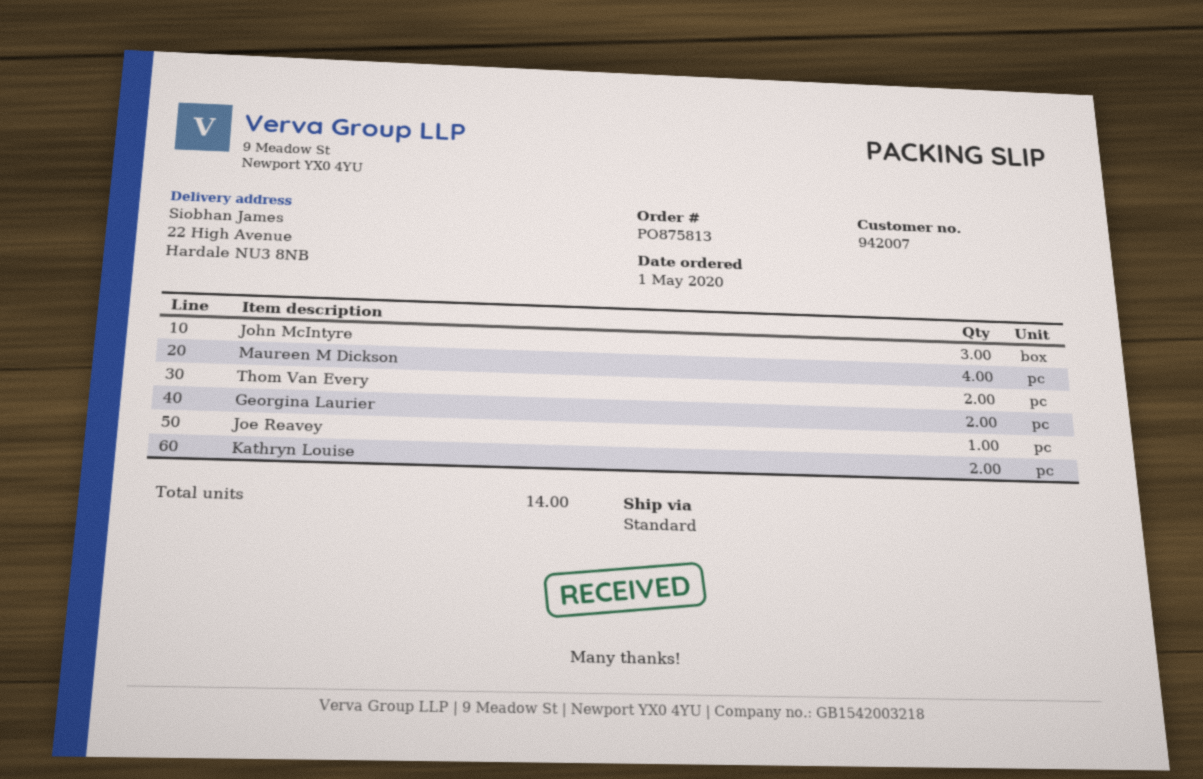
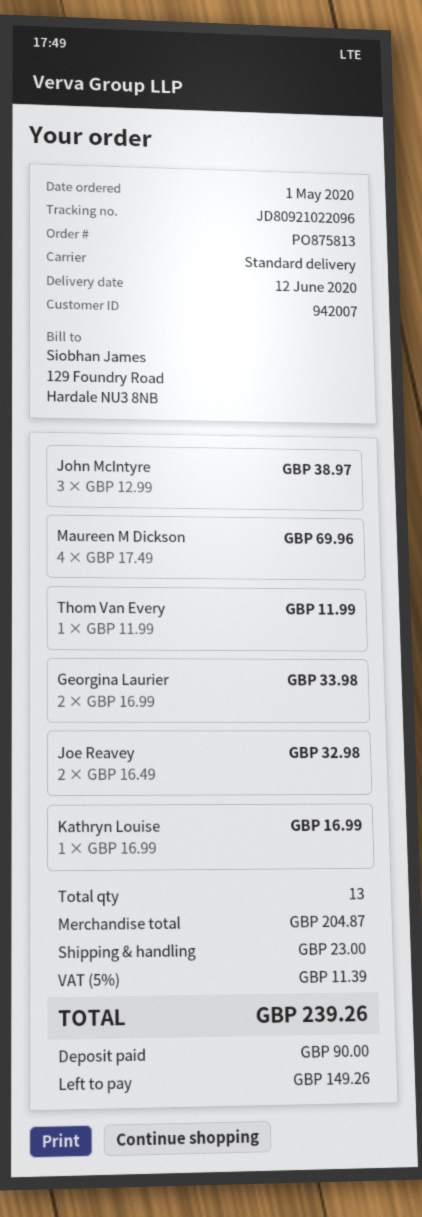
Thom Van Every: 2 -> 1
Joe Reavey: 1 -> 2
Kathryn Louise: 2 -> 1
total quantity: 14 -> 13

